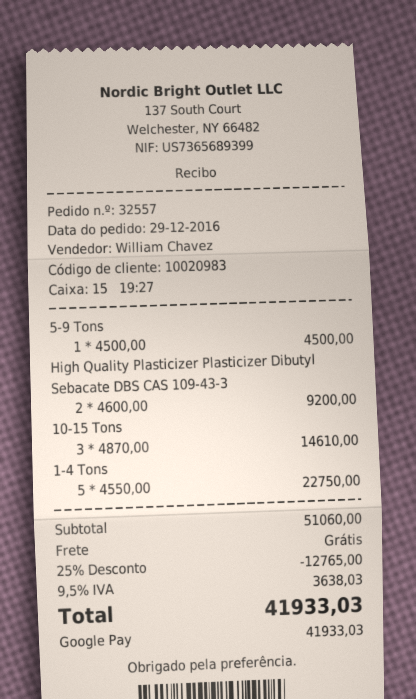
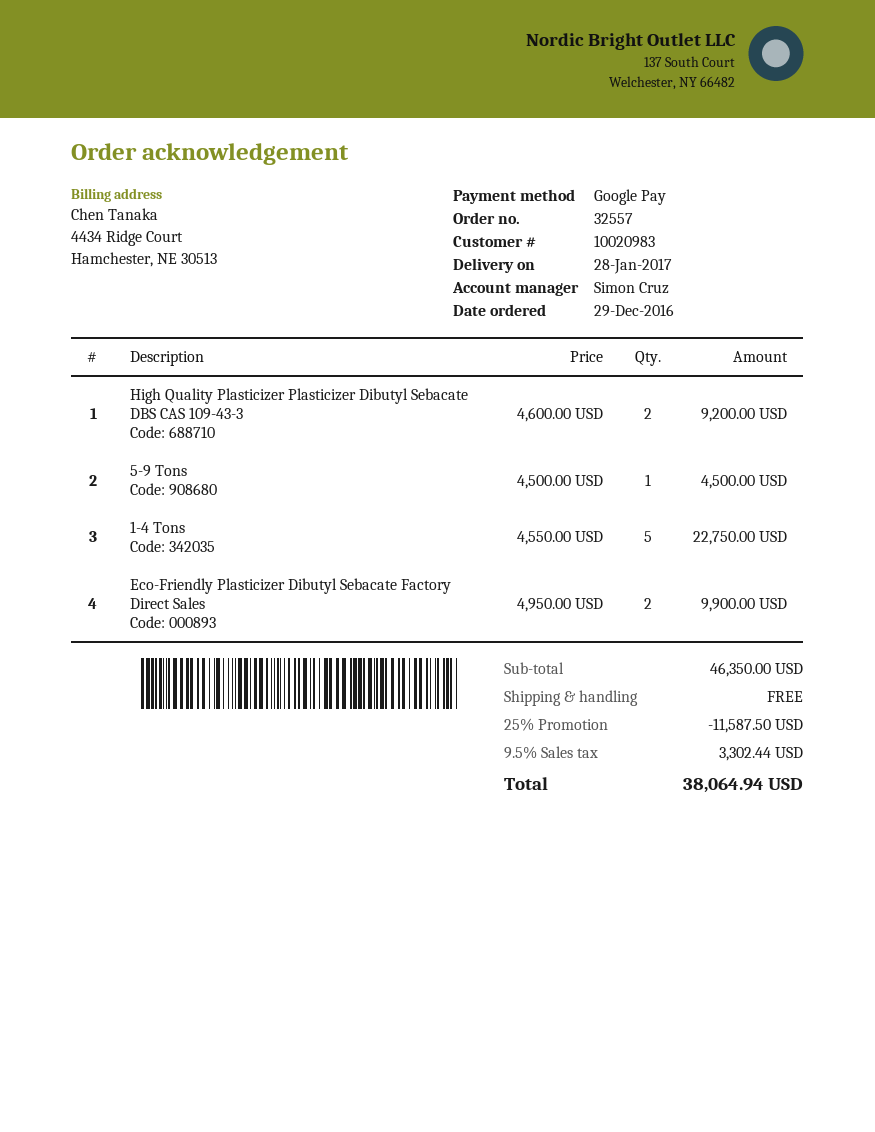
sales rep: William Chavez -> Simon Cruz
10-15 Tons: 3 x 4870.00 = 14610.00 -> none
Eco-Friendly Plasticizer Dibutyl Sebacate Factory Direct Sales: none -> 2 x 4950.00 = 9900.00
subtotal: 51060.00 -> 46350.00
discount: 25% = 12765.00 -> 25% = 11587.50
tax: 9.5% = 3638.03 -> 9.5% = 3302.44
total: 41933.03 -> 38064.94

